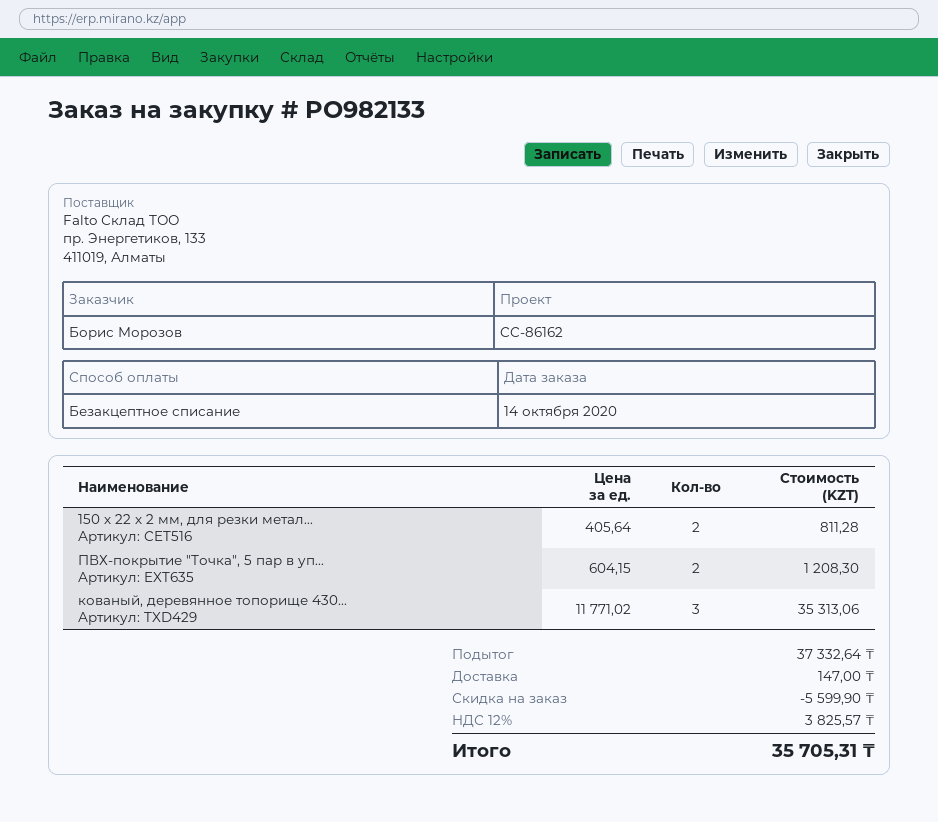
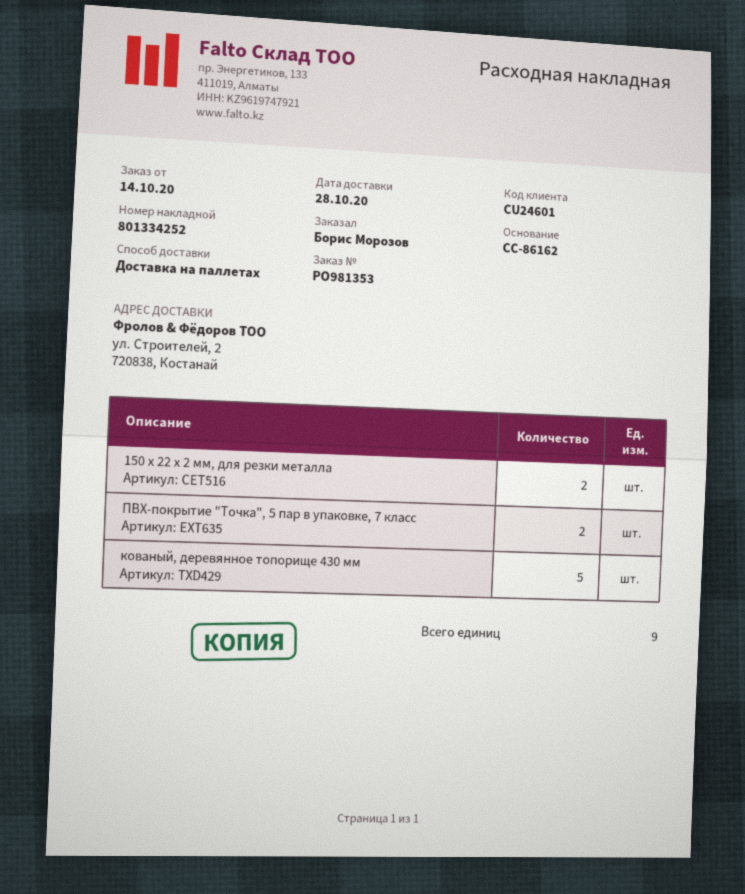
order number: PO982133 -> PO981353
кованый, деревянное топорище 430...: 3 -> 5

